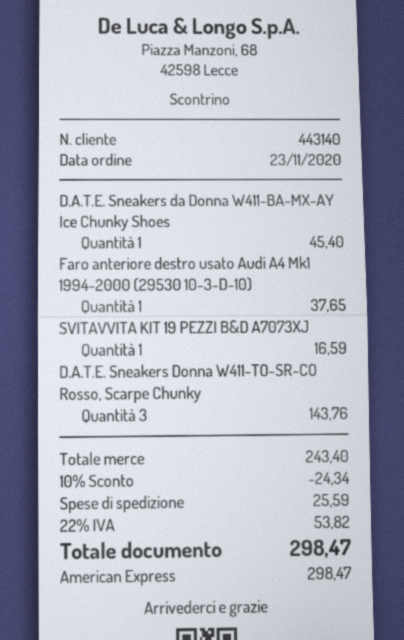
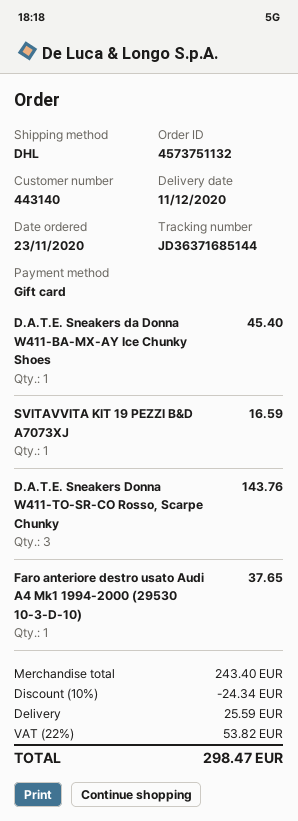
payment method: American Express -> gift card

